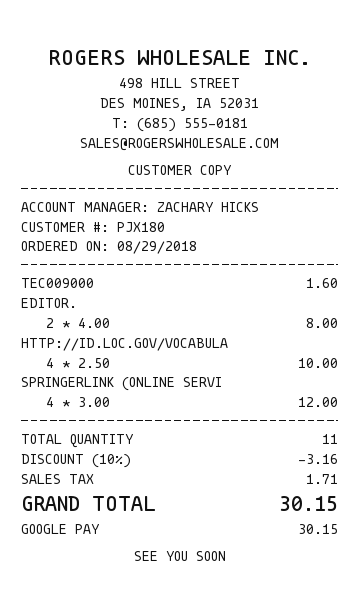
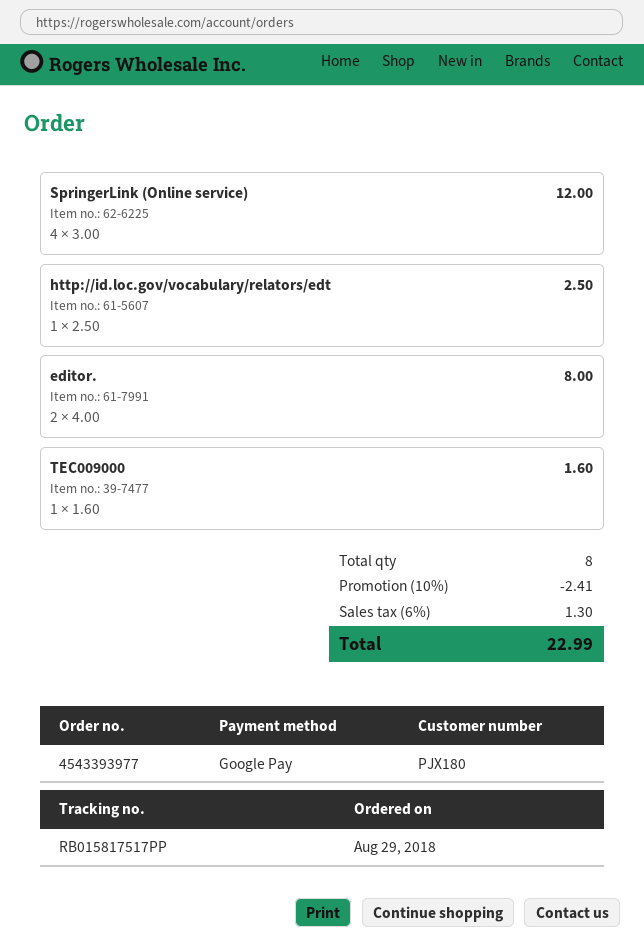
HTTP://ID.LOC.GOV/VOCABULA: 4 x 2.50 = 10.00 -> 1 x 2.50 = 2.50
total quantity: 11 -> 8
discount: 10% = 3.16 -> 10% = 2.41
tax: 1.71 -> 1.30
total: 30.15 -> 22.99

